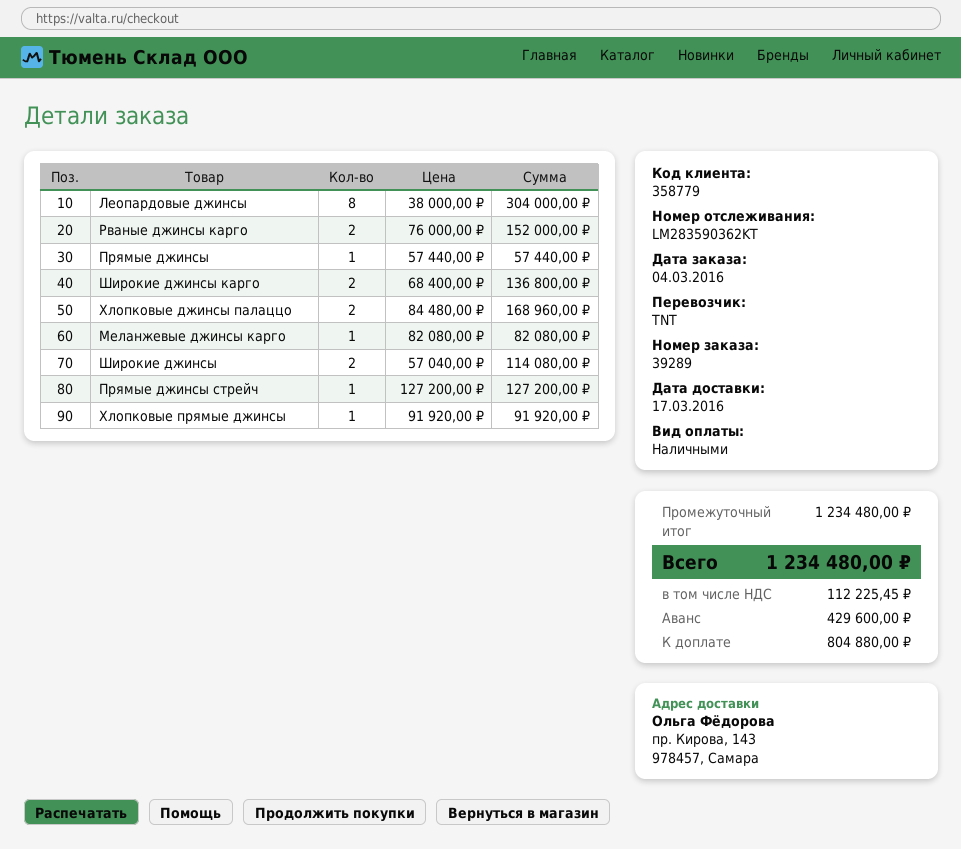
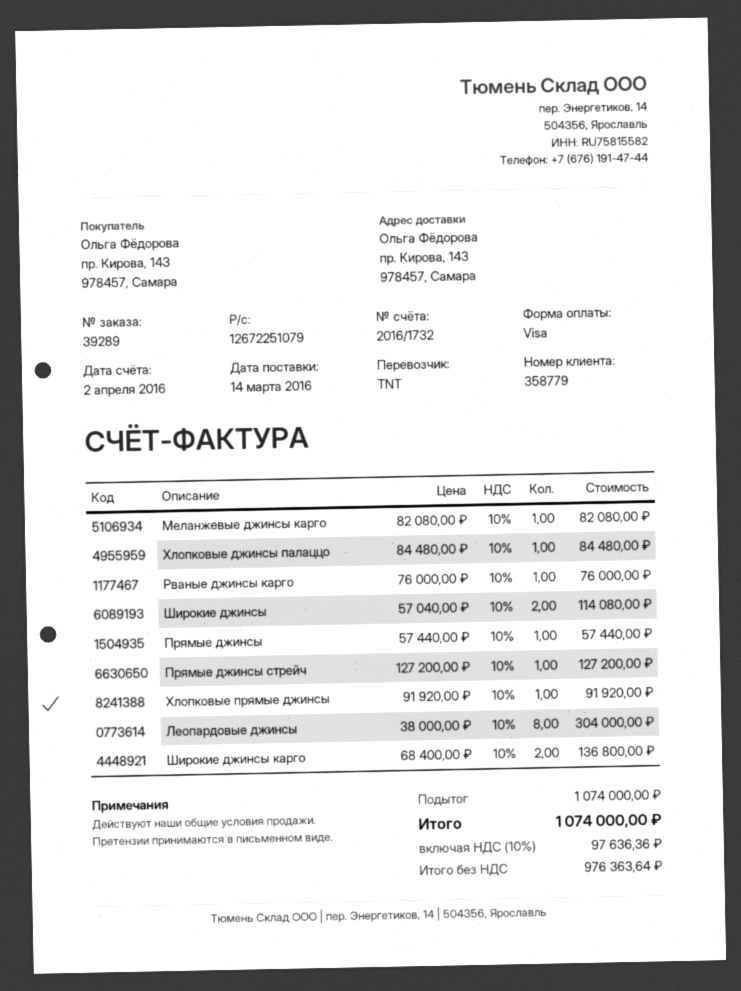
delivery date: 2016-03-17 -> 2016-03-14
payment method: cash -> Visa
Рваные джинсы карго: 2 x 76000.00 = 152000.00 -> 1 x 76000.00 = 76000.00
Хлопковые джинсы палаццо: 2 x 84480.00 = 168960.00 -> 1 x 84480.00 = 84480.00
subtotal: 1234480.00 -> 1074000.00
tax: 112225.45 -> 97636.36
total: 1234480.00 -> 1074000.00

